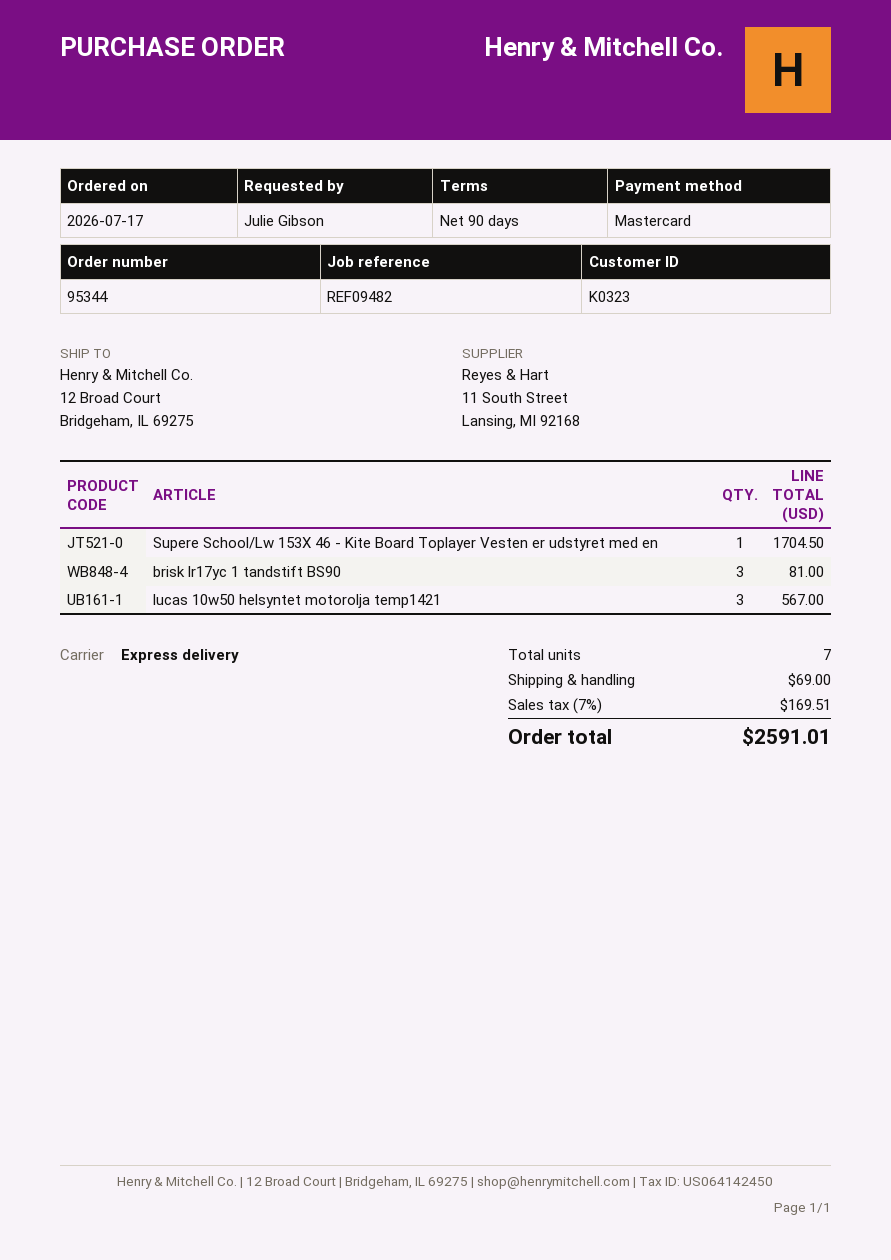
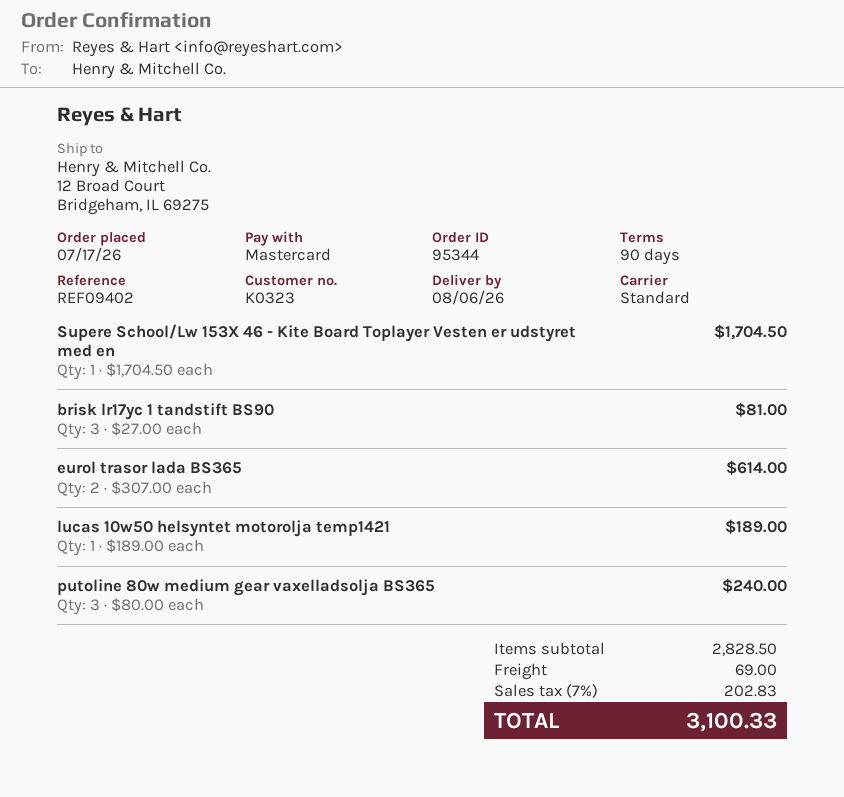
reference: REF09482 -> REF09402
shipping method: express -> standard
lucas 10w50 helsyntet motorolja temp1421: 3 for 567.00 -> 1 for 189.00
eurol trasor lada BS365: none -> 2 for 614.00
putoline 80w medium gear vaxelladsolja BS365: none -> 3 for 240.00
tax: 7% = 169.51 -> 7% = 202.83
total: 2591.01 -> 3100.33

